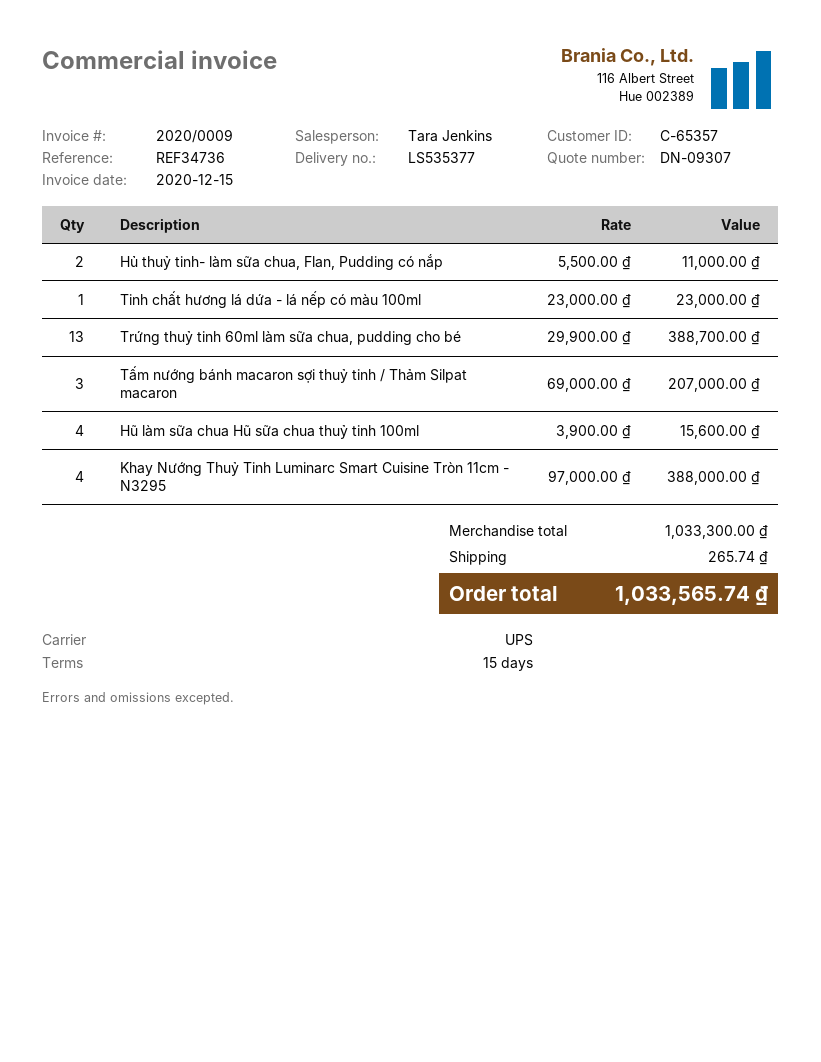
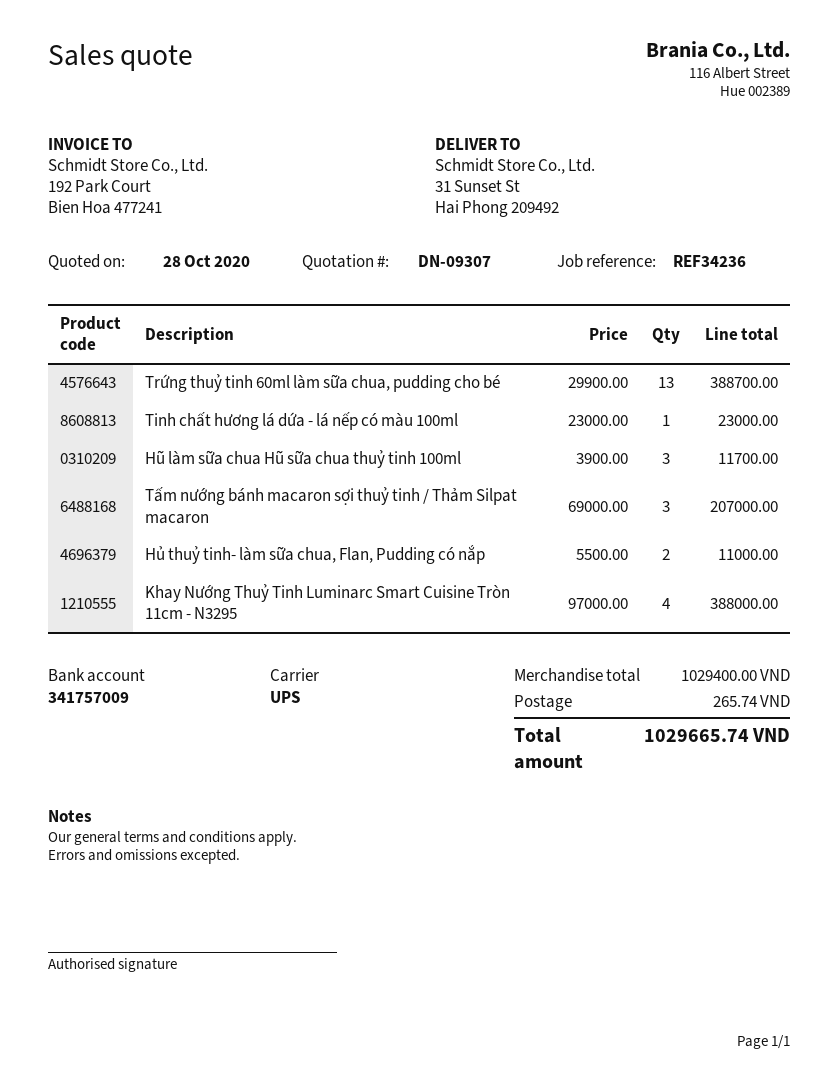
reference: REF34736 -> REF34236
Hũ làm sữa chua Hũ sữa chua thuỷ tinh 100ml: 4 x 3900.00 = 15600.00 -> 3 x 3900.00 = 11700.00
subtotal: 1033300.00 -> 1029400.00
total: 1033565.74 -> 1029665.74

